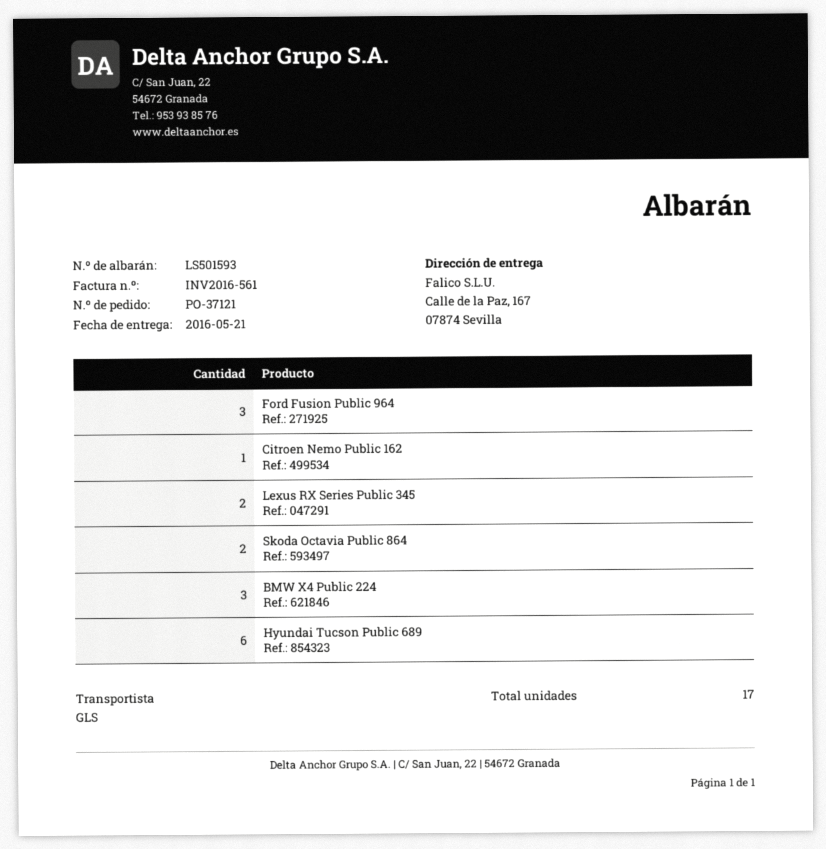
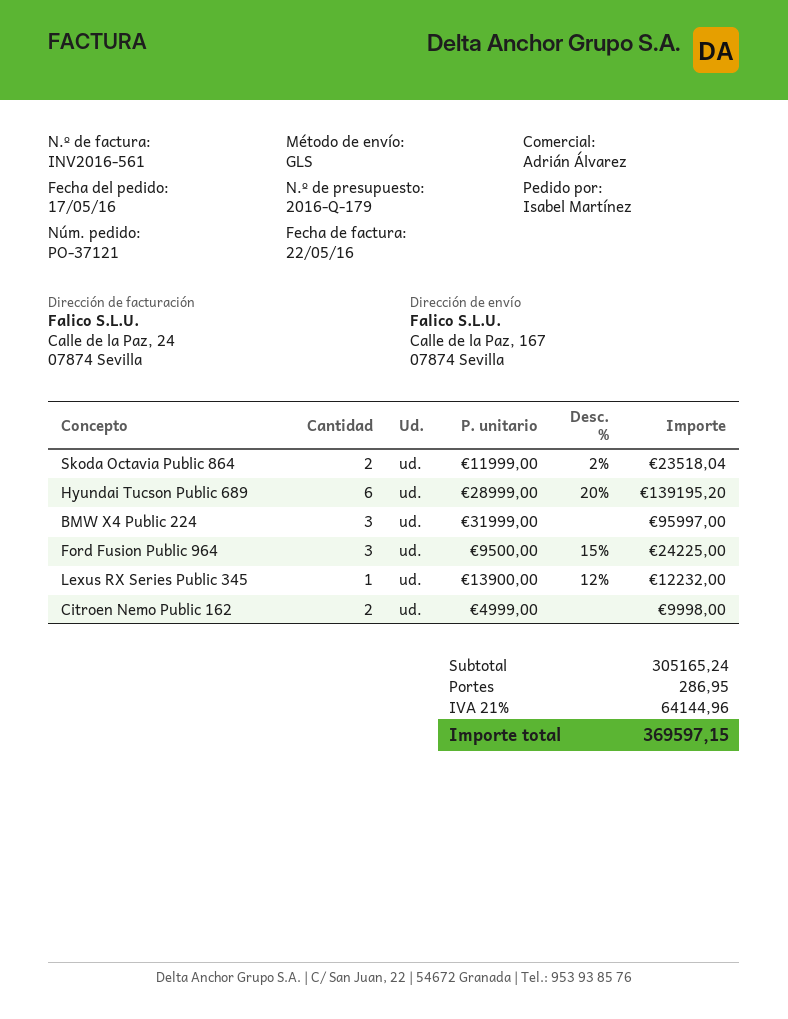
Citroen Nemo Public 162: 1 -> 2
Lexus RX Series Public 345: 2 -> 1

